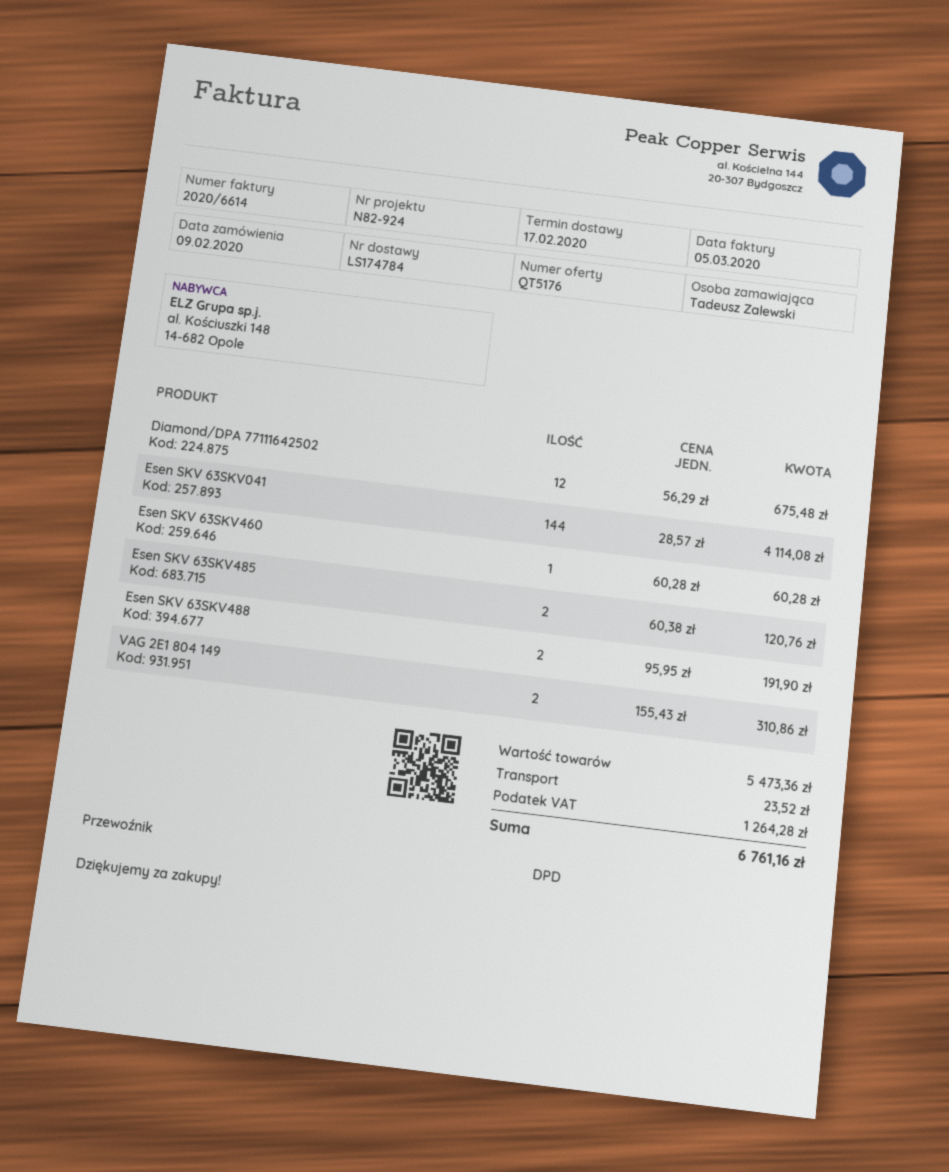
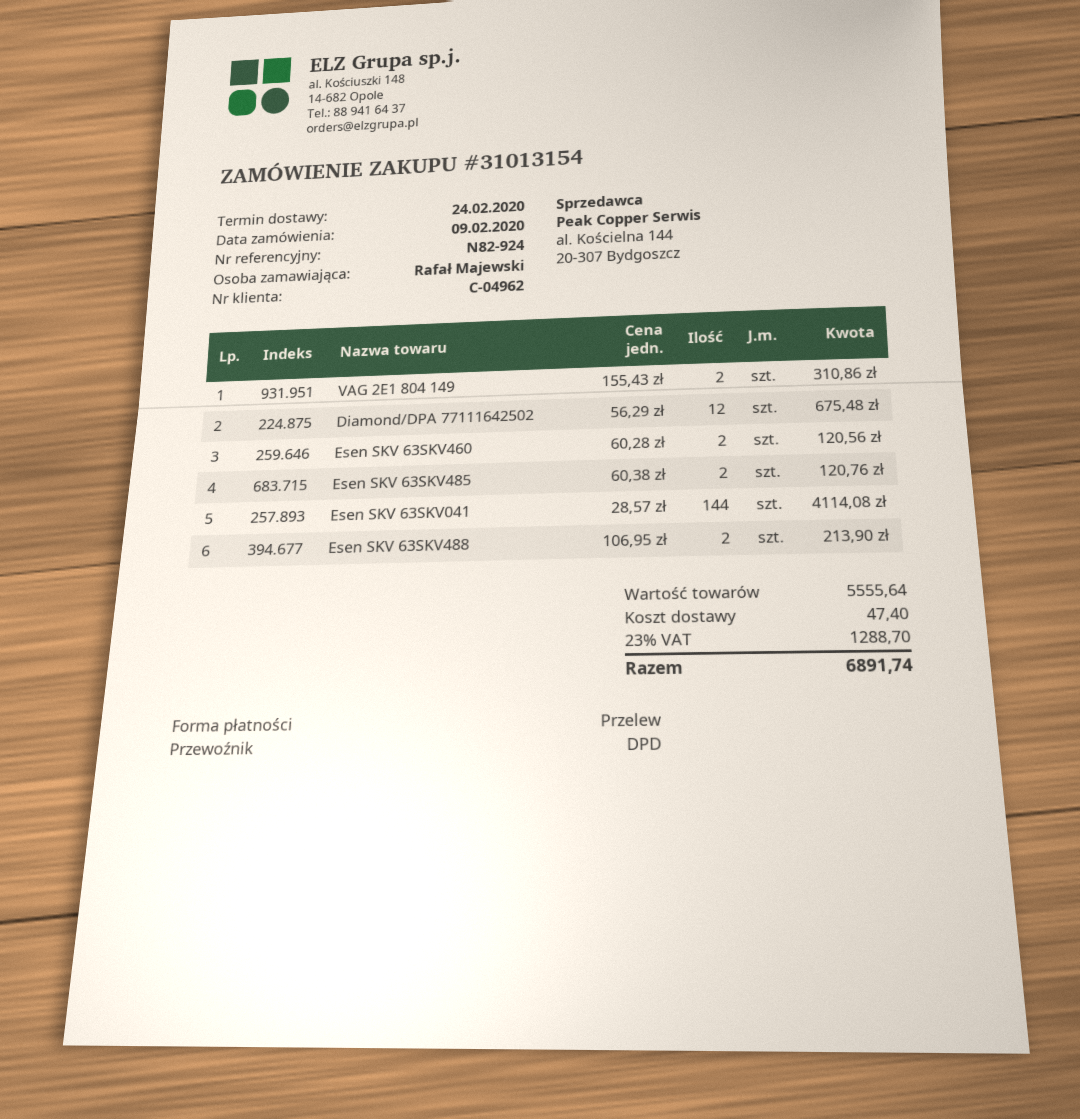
delivery date: 2020-02-17 -> 2020-02-24
ordered by: Tadeusz Zalewski -> Rafał Majewski
Esen SKV 63SKV460: 1 x 60.28 = 60.28 -> 2 x 60.28 = 120.56
Esen SKV 63SKV488: 2 x 95.95 = 191.90 -> 2 x 106.95 = 213.90
subtotal: 5473.36 -> 5555.64
shipping: 23.52 -> 47.40
tax: 1264.28 -> 1288.70
total: 6761.16 -> 6891.74

